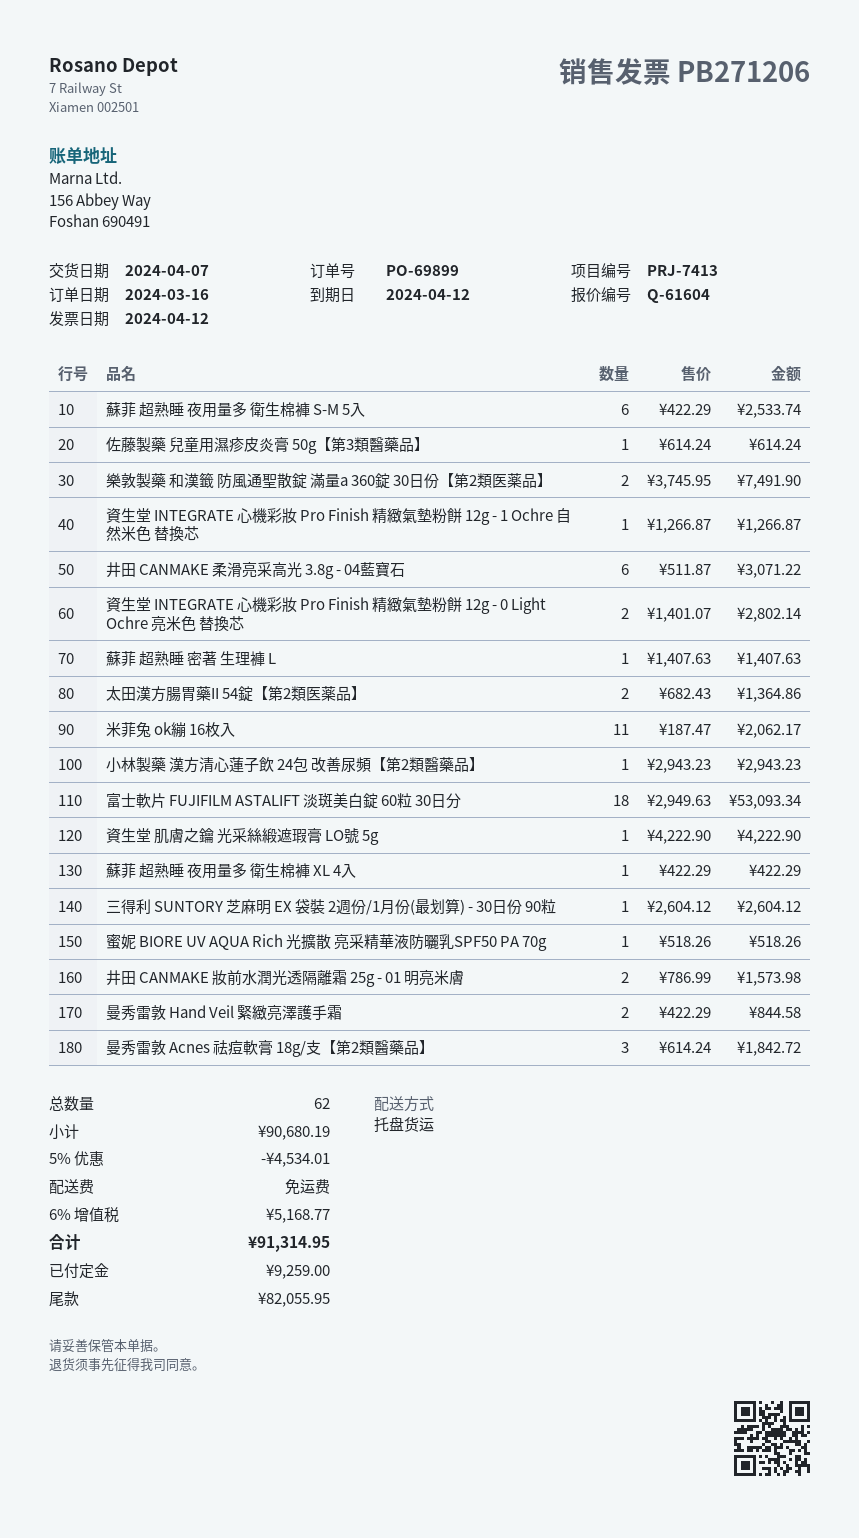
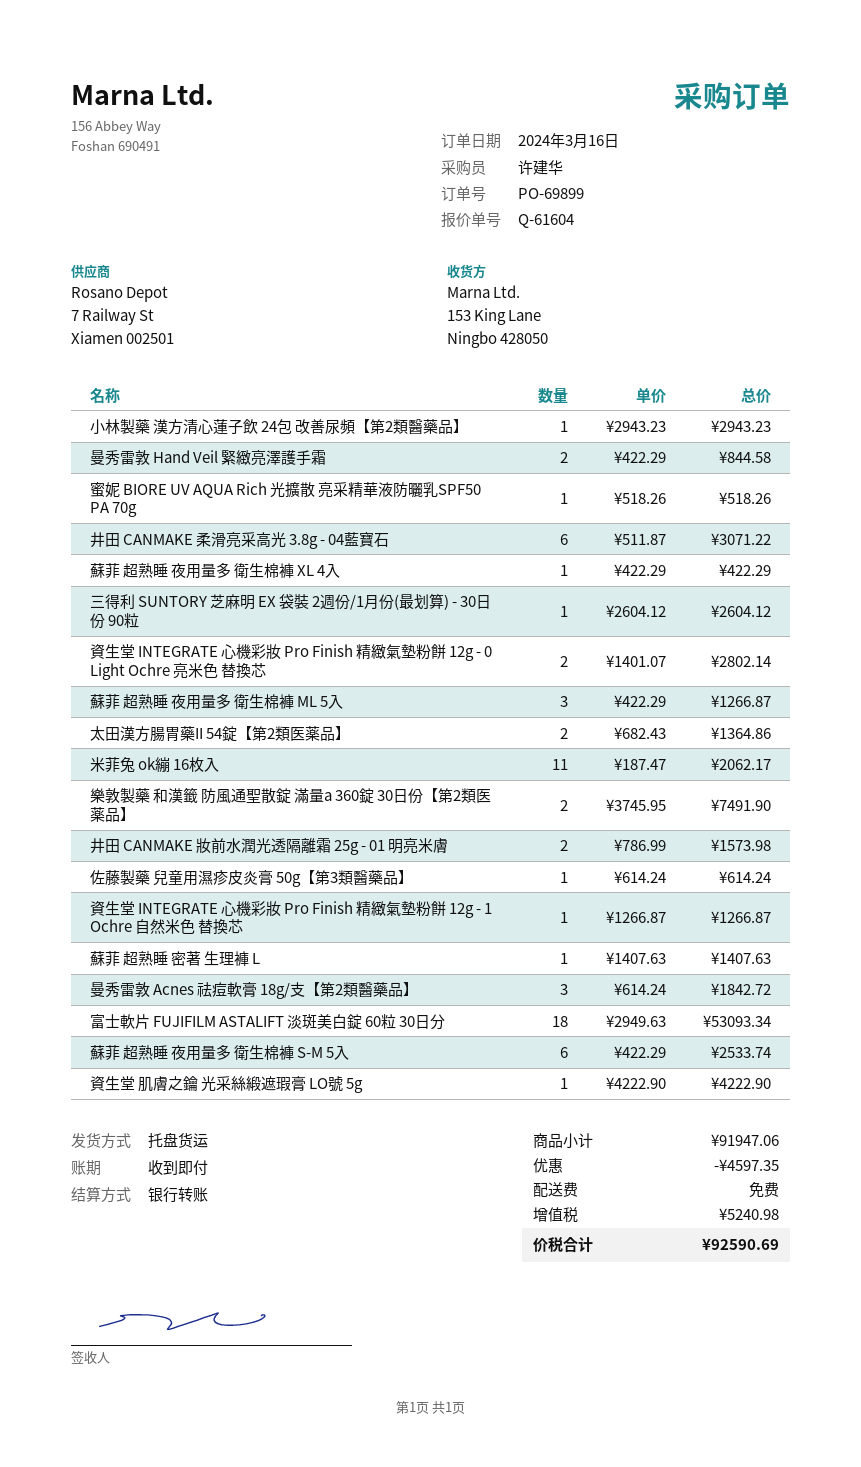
蘇菲 超熟睡 夜用量多 衛生棉褲 ML 5入: none -> 3 x 422.29 = 1266.87
subtotal: 90680.19 -> 91947.06
discount: 4534.01 -> 4597.35
tax: 5168.77 -> 5240.98
total: 91314.95 -> 92590.69

